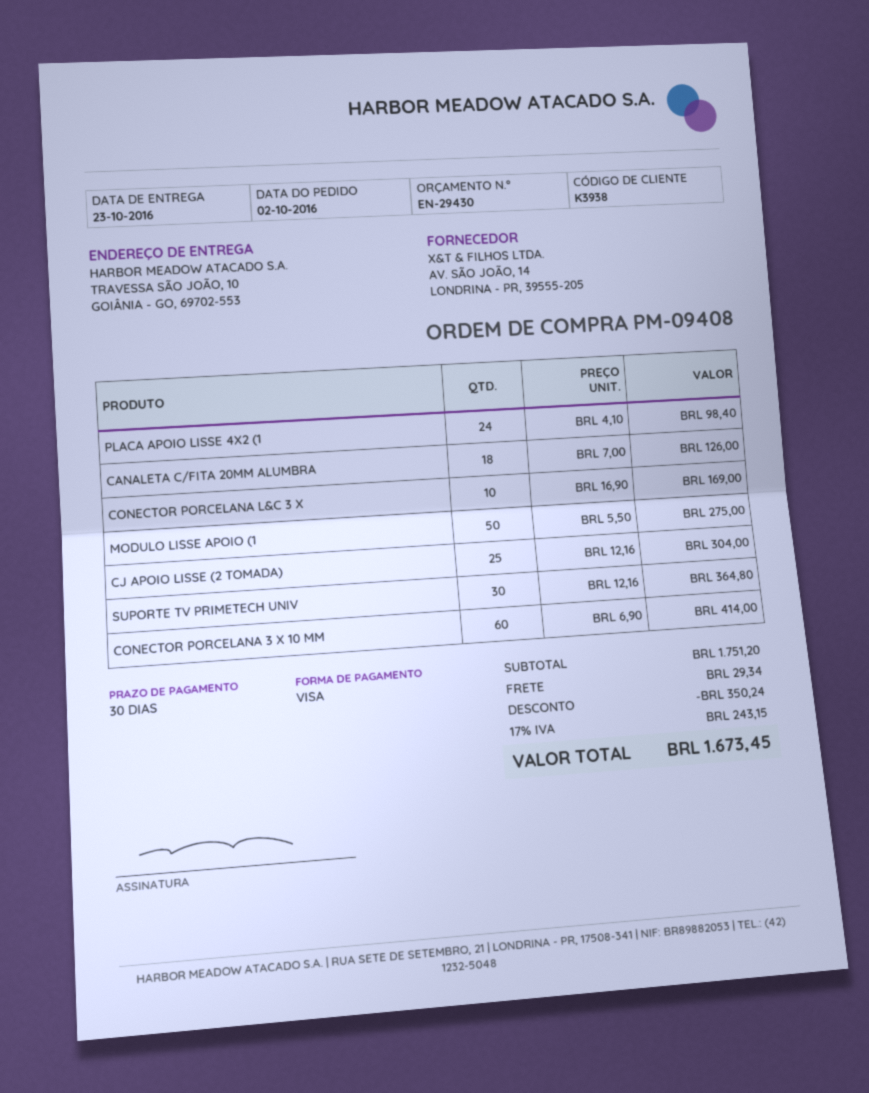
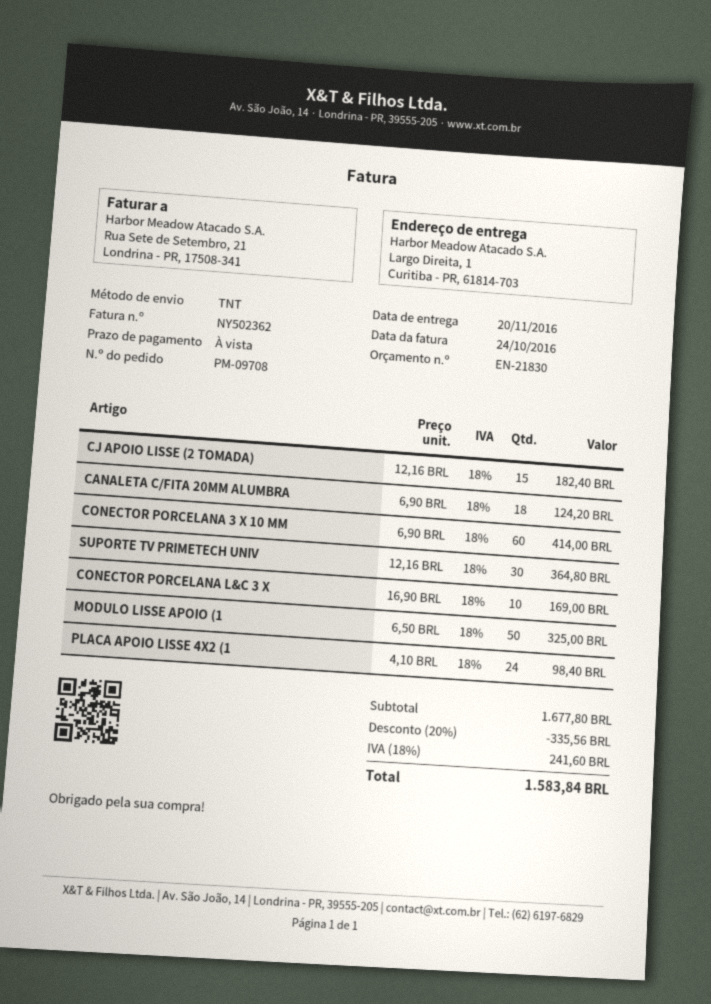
quote number: EN-29430 -> EN-21830
order number: PM-09408 -> PM-09708
delivery date: 2016-10-23 -> 2016-11-20
payment terms: 30 days -> on receipt
ship to: TRAVESSA SÃO JOÃO, 10, GOIÂNIA - GO, 69702-553 -> Largo Direita, 1, Curitiba - PR, 61814-703
CANALETA C/FITA 20MM ALUMBRA: 18 x 7.00 = 126.00 -> 18 x 6.90 = 124.20
MODULO LISSE APOIO (1: 50 x 5.50 = 275.00 -> 50 x 6.50 = 325.00
CJ APOIO LISSE (2 TOMADA): 25 x 12.16 = 304.00 -> 15 x 12.16 = 182.40
subtotal: 1751.20 -> 1677.80
discount: 350.24 -> 335.56
shipping: 29.34 -> none
tax: 17% = 243.15 -> 18% = 241.60
total: 1673.45 -> 1583.84

